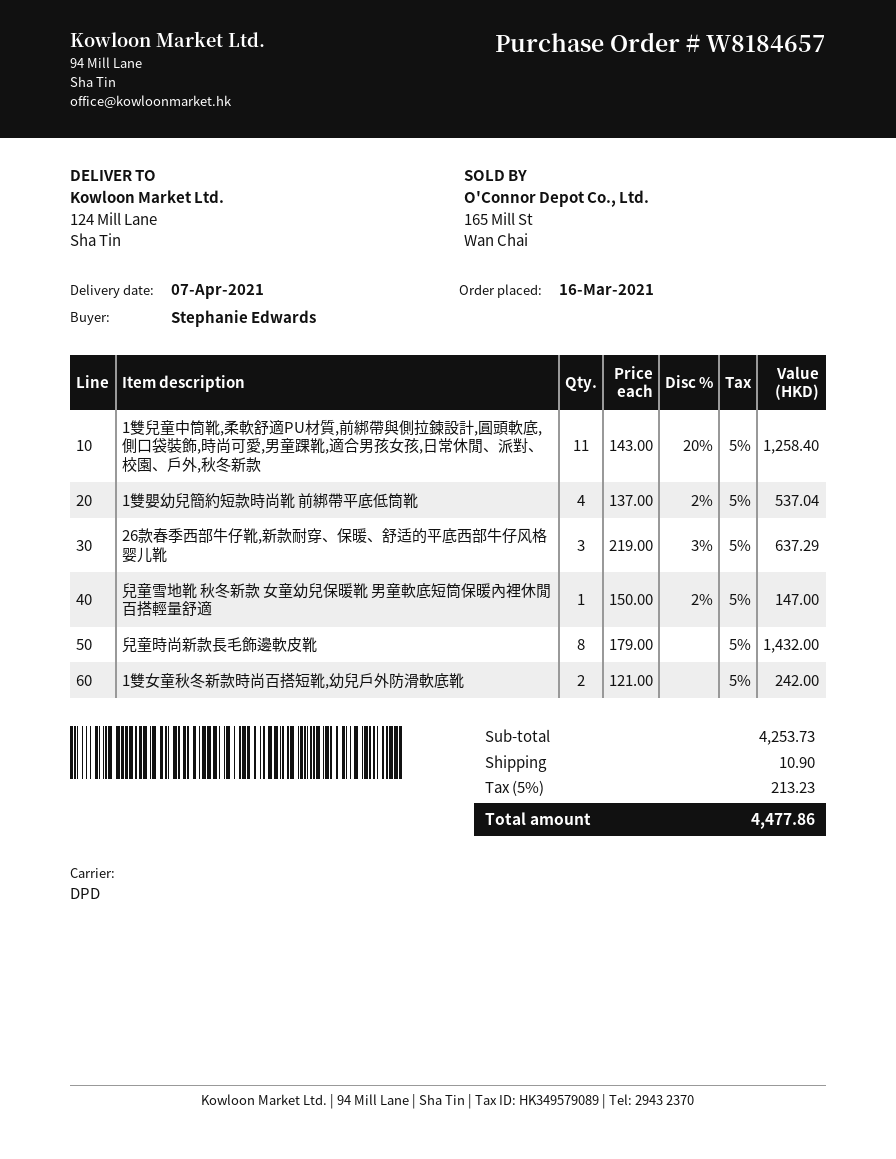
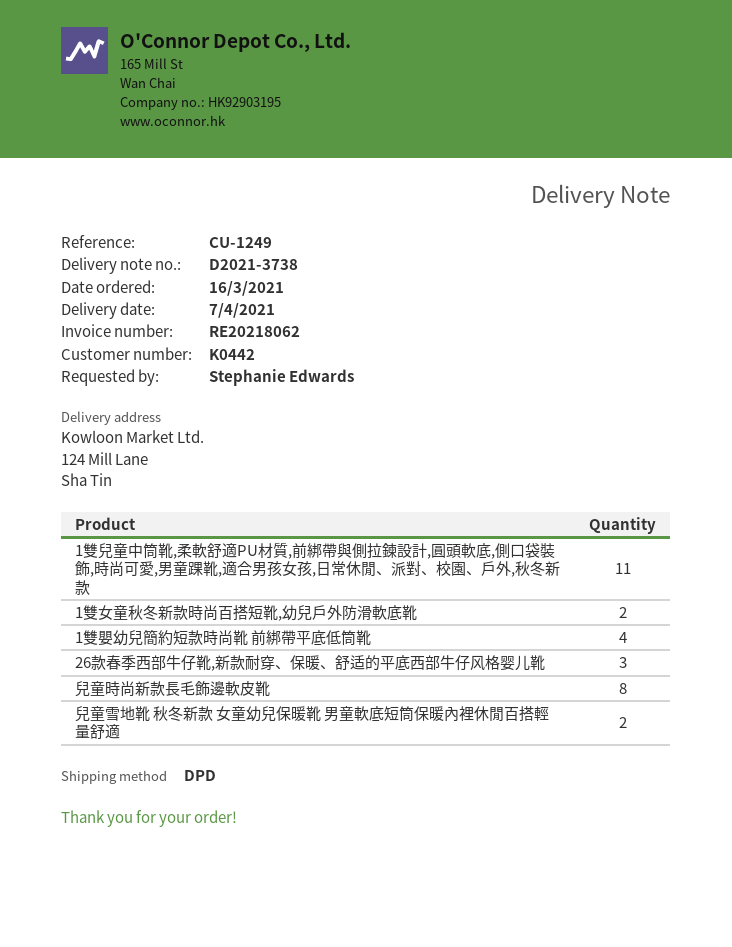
兒童雪地靴 秋冬新款 女童幼兒保暖靴 男童軟底短筒保暖內裡休閒百搭輕量舒適: 1 -> 2

